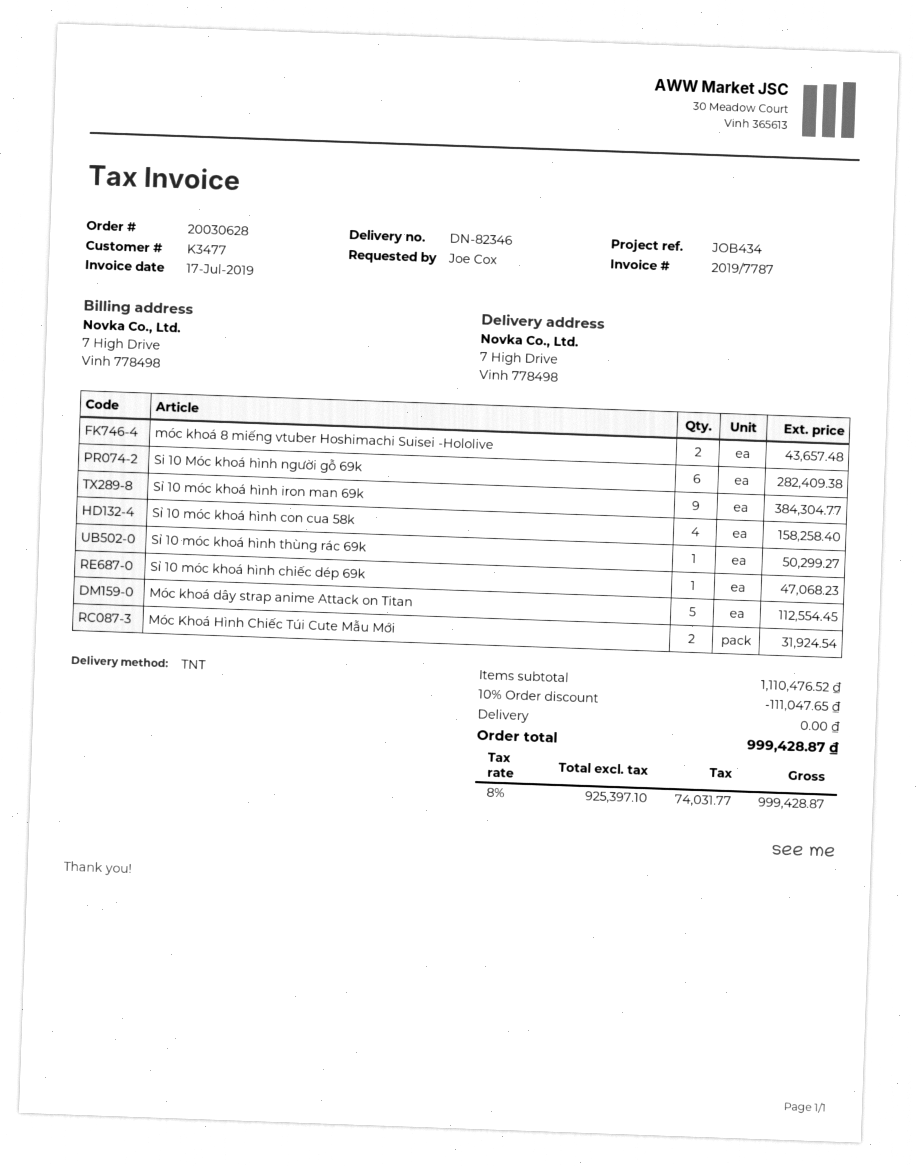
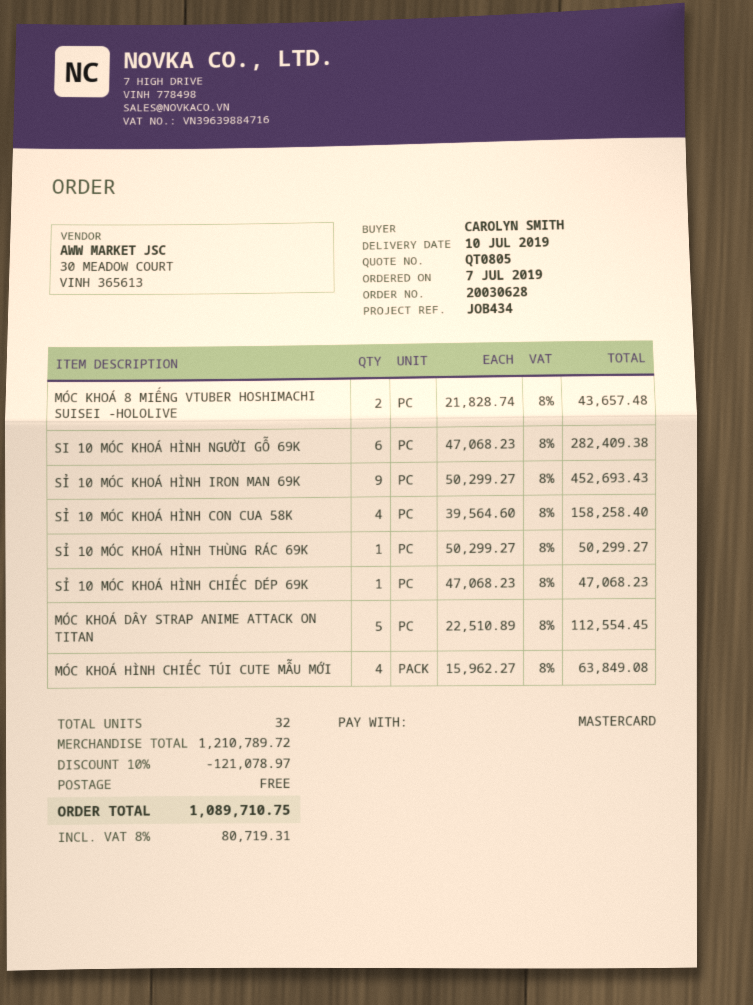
ordered by: Joe Cox -> CAROLYN SMITH
Sỉ 10 móc khoá hình iron man 69k: 9 for 384304.77 -> 9 for 452693.43
Móc Khoá Hình Chiếc Túi Cute Mẫu Mới: 2 for 31924.54 -> 4 for 63849.08
subtotal: 1110476.52 -> 1210789.72
discount: 10% = 111047.65 -> 10% = 121078.97
tax: 8% = 74031.77 -> 8% = 80719.31
total: 999428.87 -> 1089710.75

